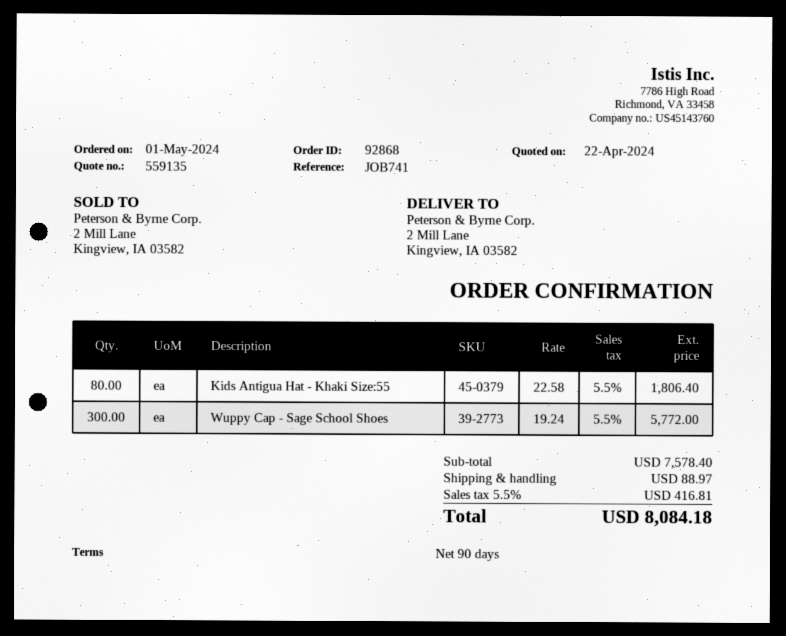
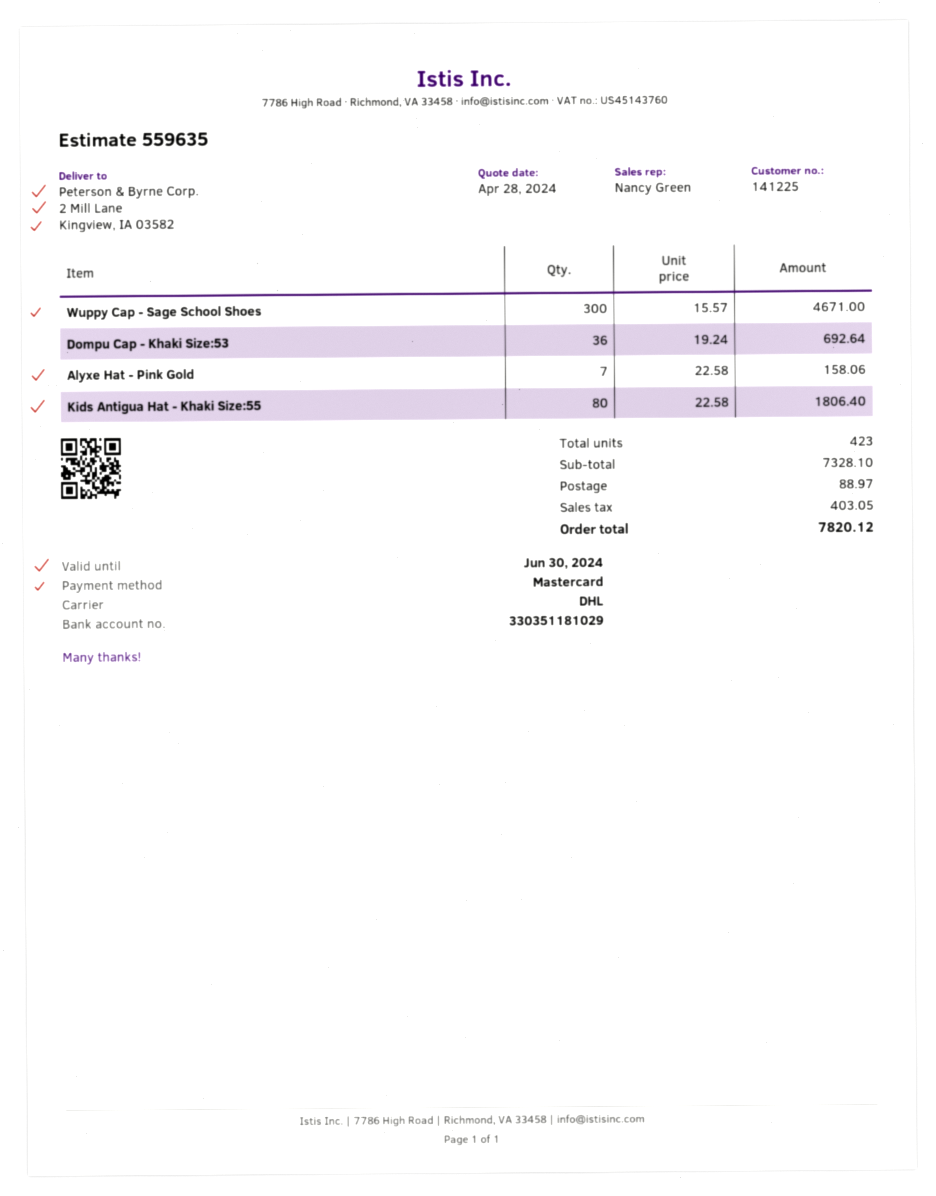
quote number: 559135 -> 559635
quote date: 2024-04-22 -> 2024-04-28
Wuppy Cap - Sage School Shoes: 300 x 19.24 = 5772.00 -> 300 x 15.57 = 4671.00
Dompu Cap - Khaki Size:53: none -> 36 x 19.24 = 692.64
Alyxe Hat - Pink Gold: none -> 7 x 22.58 = 158.06
subtotal: 7578.40 -> 7328.10
tax: 416.81 -> 403.05
total: 8084.18 -> 7820.12

